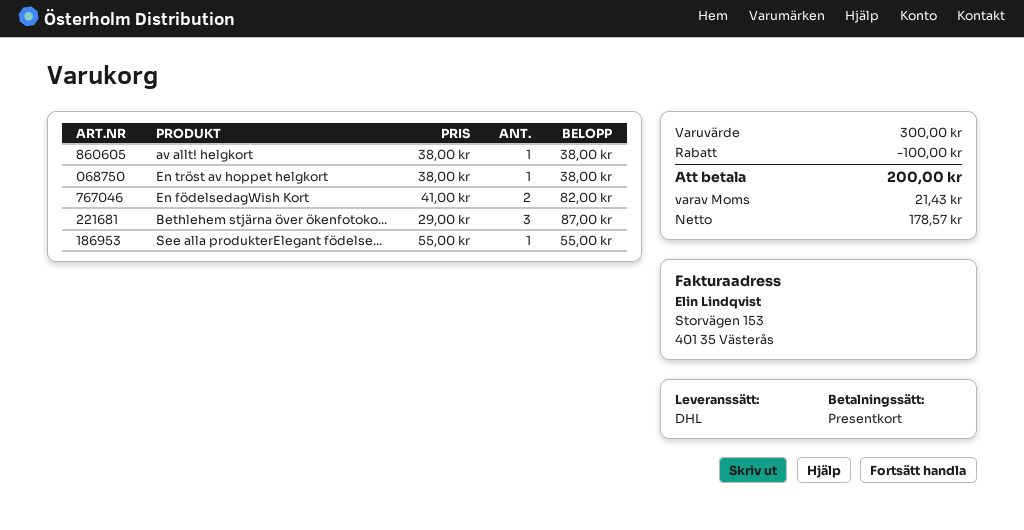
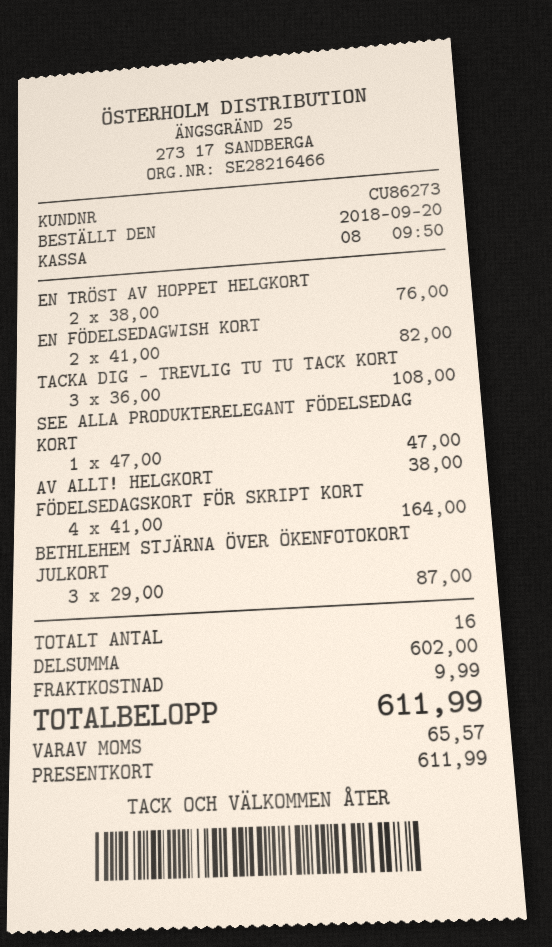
En tröst av hoppet helgkort: 1 x 38.00 = 38.00 -> 2 x 38.00 = 76.00
See alla produkterElegant födelse...: 1 x 55.00 = 55.00 -> 1 x 47.00 = 47.00
TACKA DIG - TREVLIG TU TU TACK KORT: none -> 3 x 36.00 = 108.00
FÖDELSEDAGSKORT FÖR SKRIPT KORT: none -> 4 x 41.00 = 164.00
subtotal: 300.00 -> 602.00
discount: 100.00 -> none
shipping: none -> 9.99
tax: 21.43 -> 65.57
total: 200.00 -> 611.99

